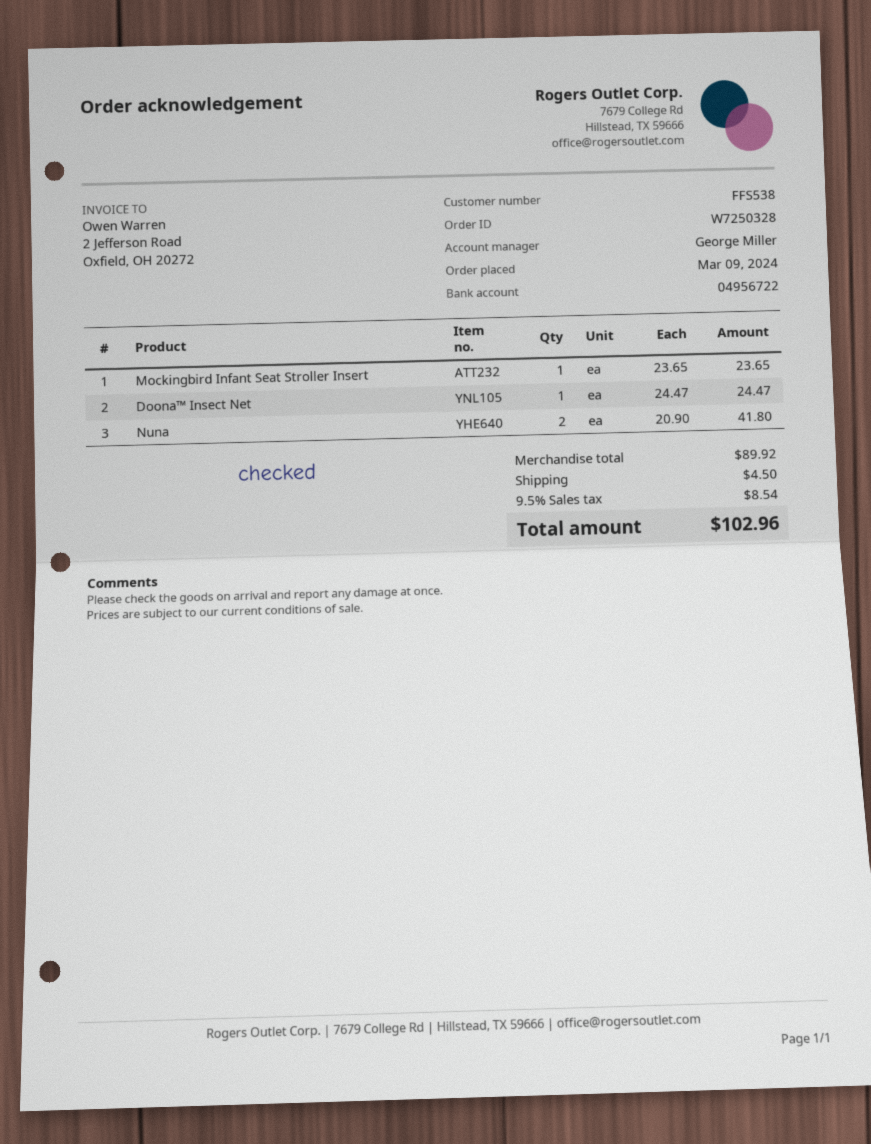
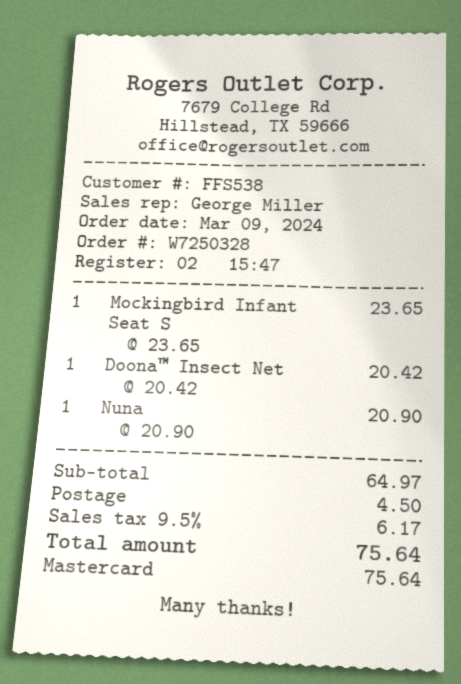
Doona™ Insect Net: 1 x 24.47 = 24.47 -> 1 x 20.42 = 20.42
Nuna: 2 x 20.90 = 41.80 -> 1 x 20.90 = 20.90
subtotal: 89.92 -> 64.97
tax: 9.5% = 8.54 -> 9.5% = 6.17
total: 102.96 -> 75.64

